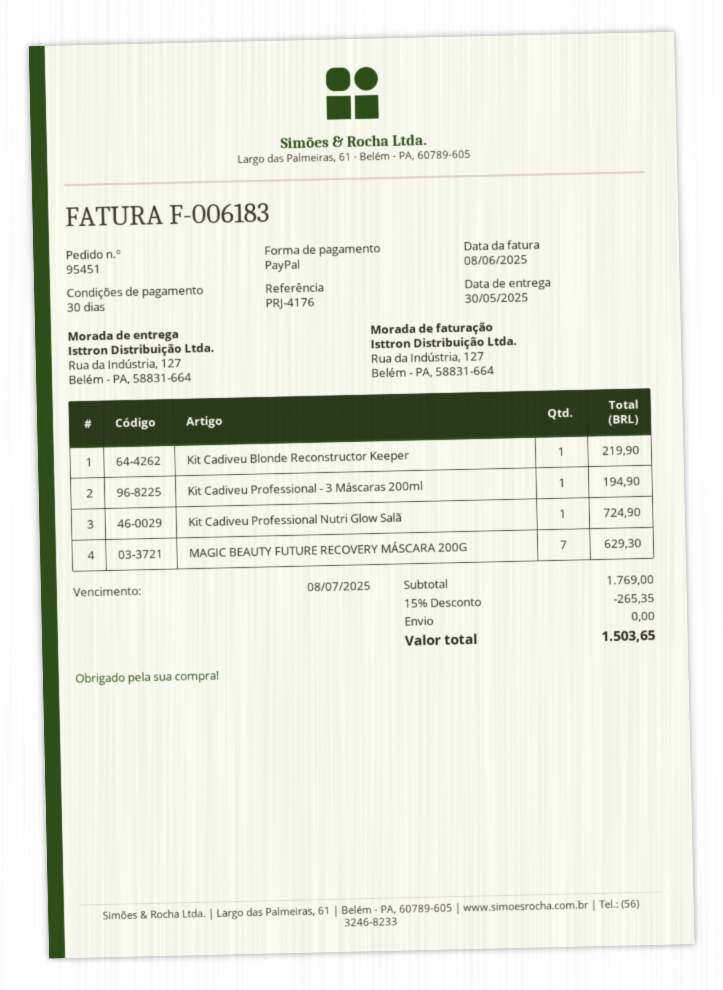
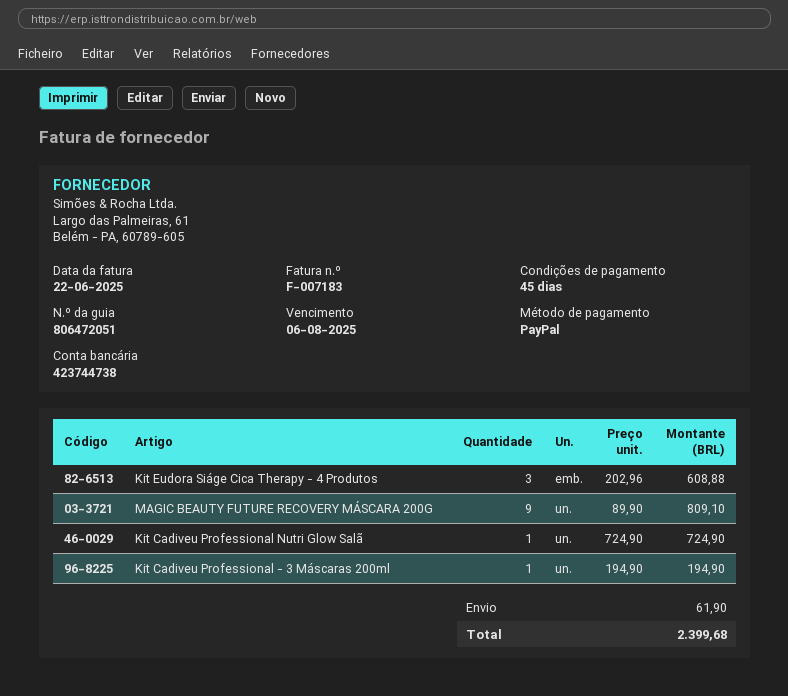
invoice number: F-006183 -> F-007183
invoice date: 2025-06-08 -> 2025-06-22
payment terms: 30 days -> 45 days
due date: 2025-07-08 -> 2025-08-06
Kit Cadiveu Blonde Reconstructor Keeper: 1 for 219.90 -> none
MAGIC BEAUTY FUTURE RECOVERY MÁSCARA 200G: 7 for 629.30 -> 9 for 809.10
Kit Eudora Siáge Cica Therapy - 4 Produtos: none -> 3 for 608.88
discount: 15% = 265.35 -> none
shipping: 0.00 -> 61.90
total: 1503.65 -> 2399.68

